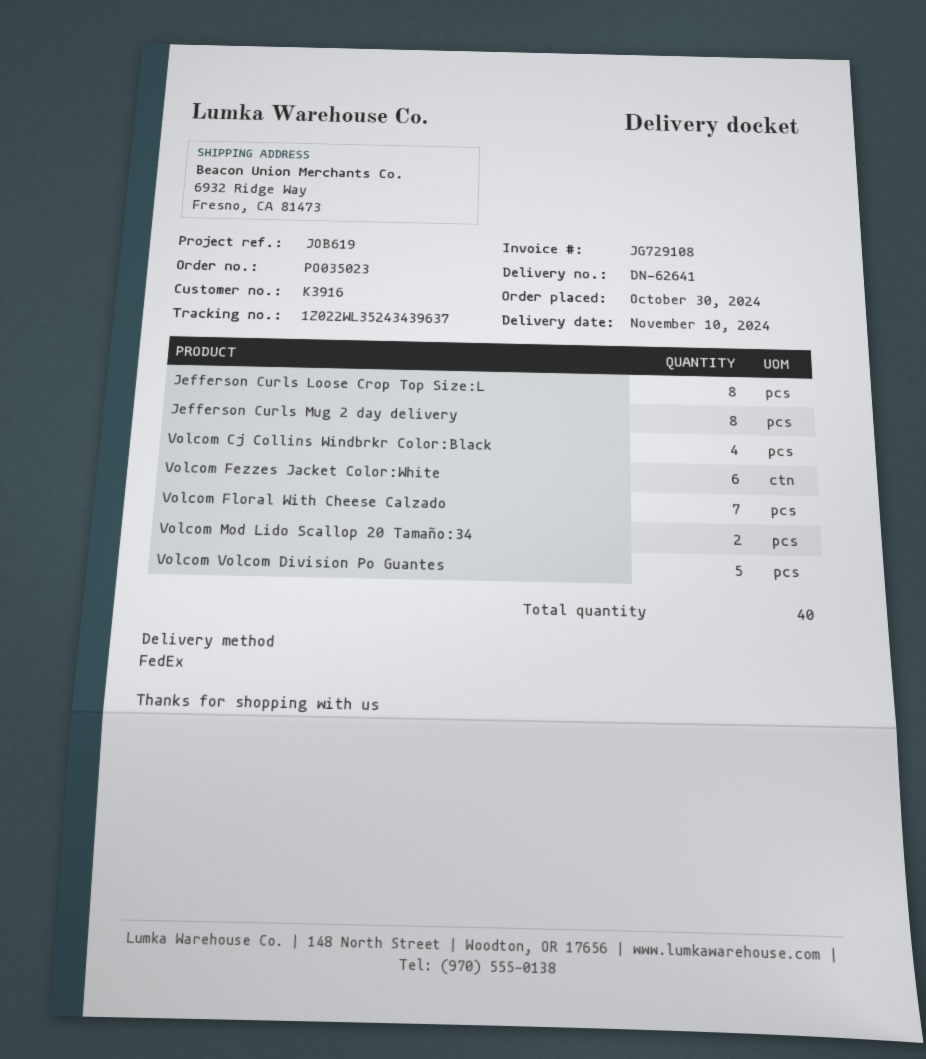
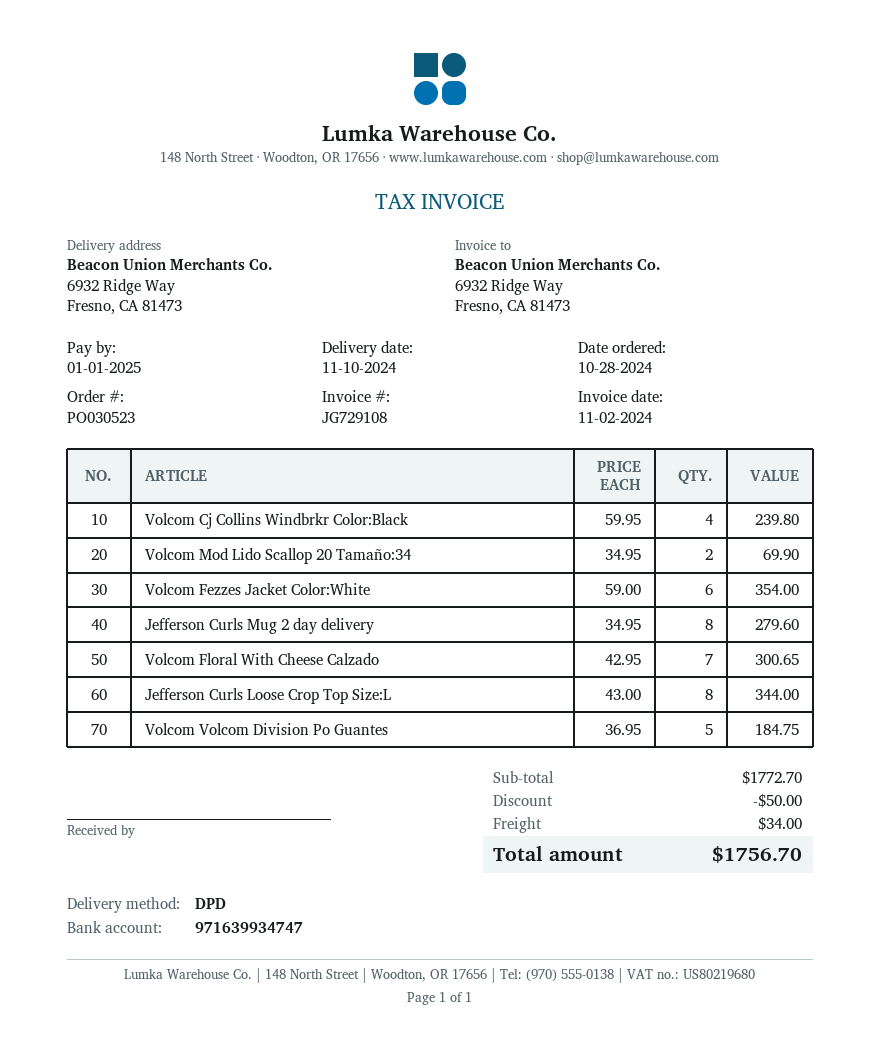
order number: PO035023 -> PO030523
order date: 2024-10-30 -> 2024-10-28
shipping method: FedEx -> DPD

